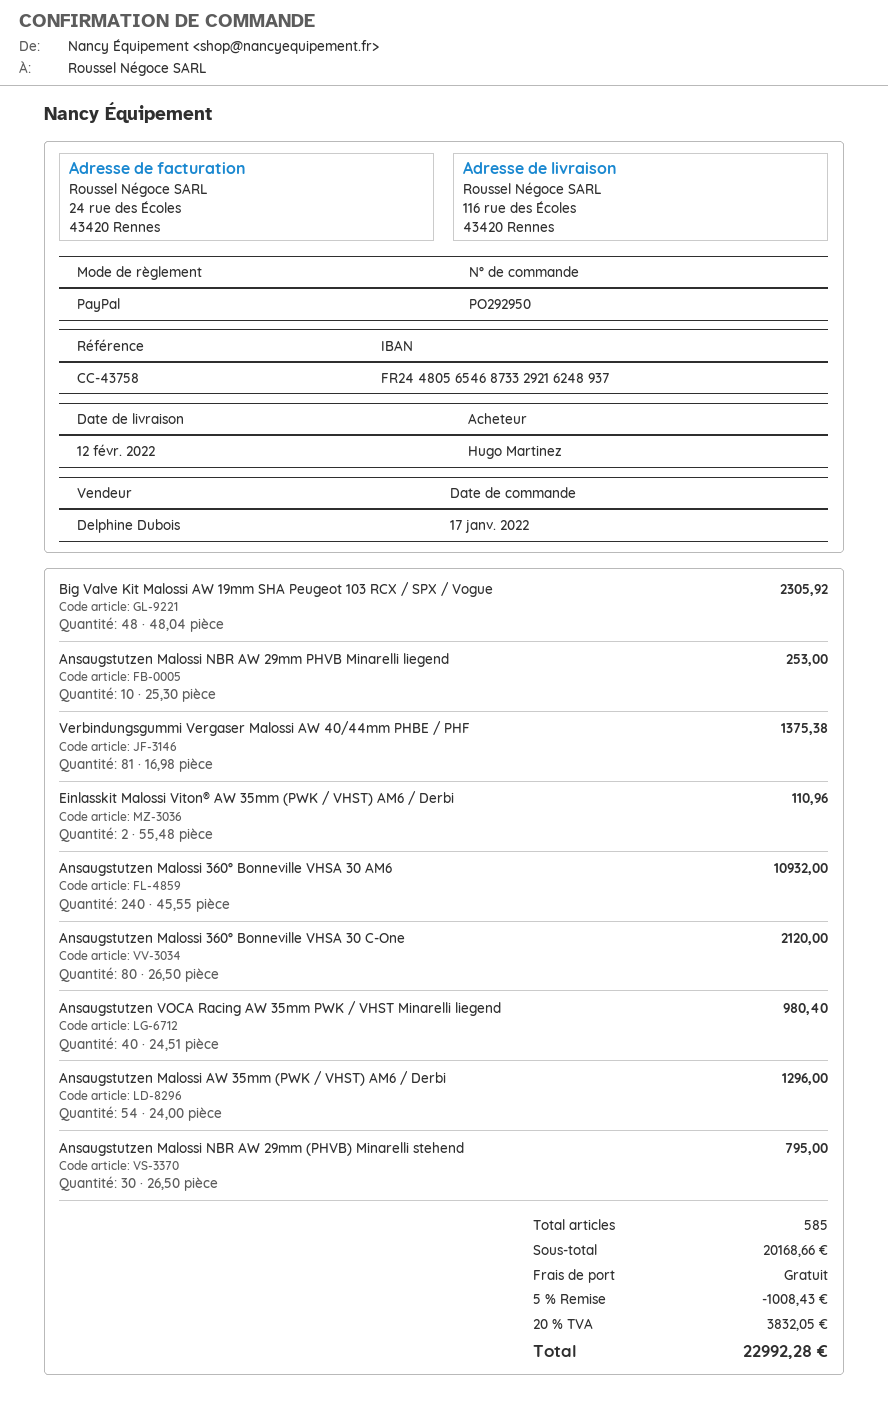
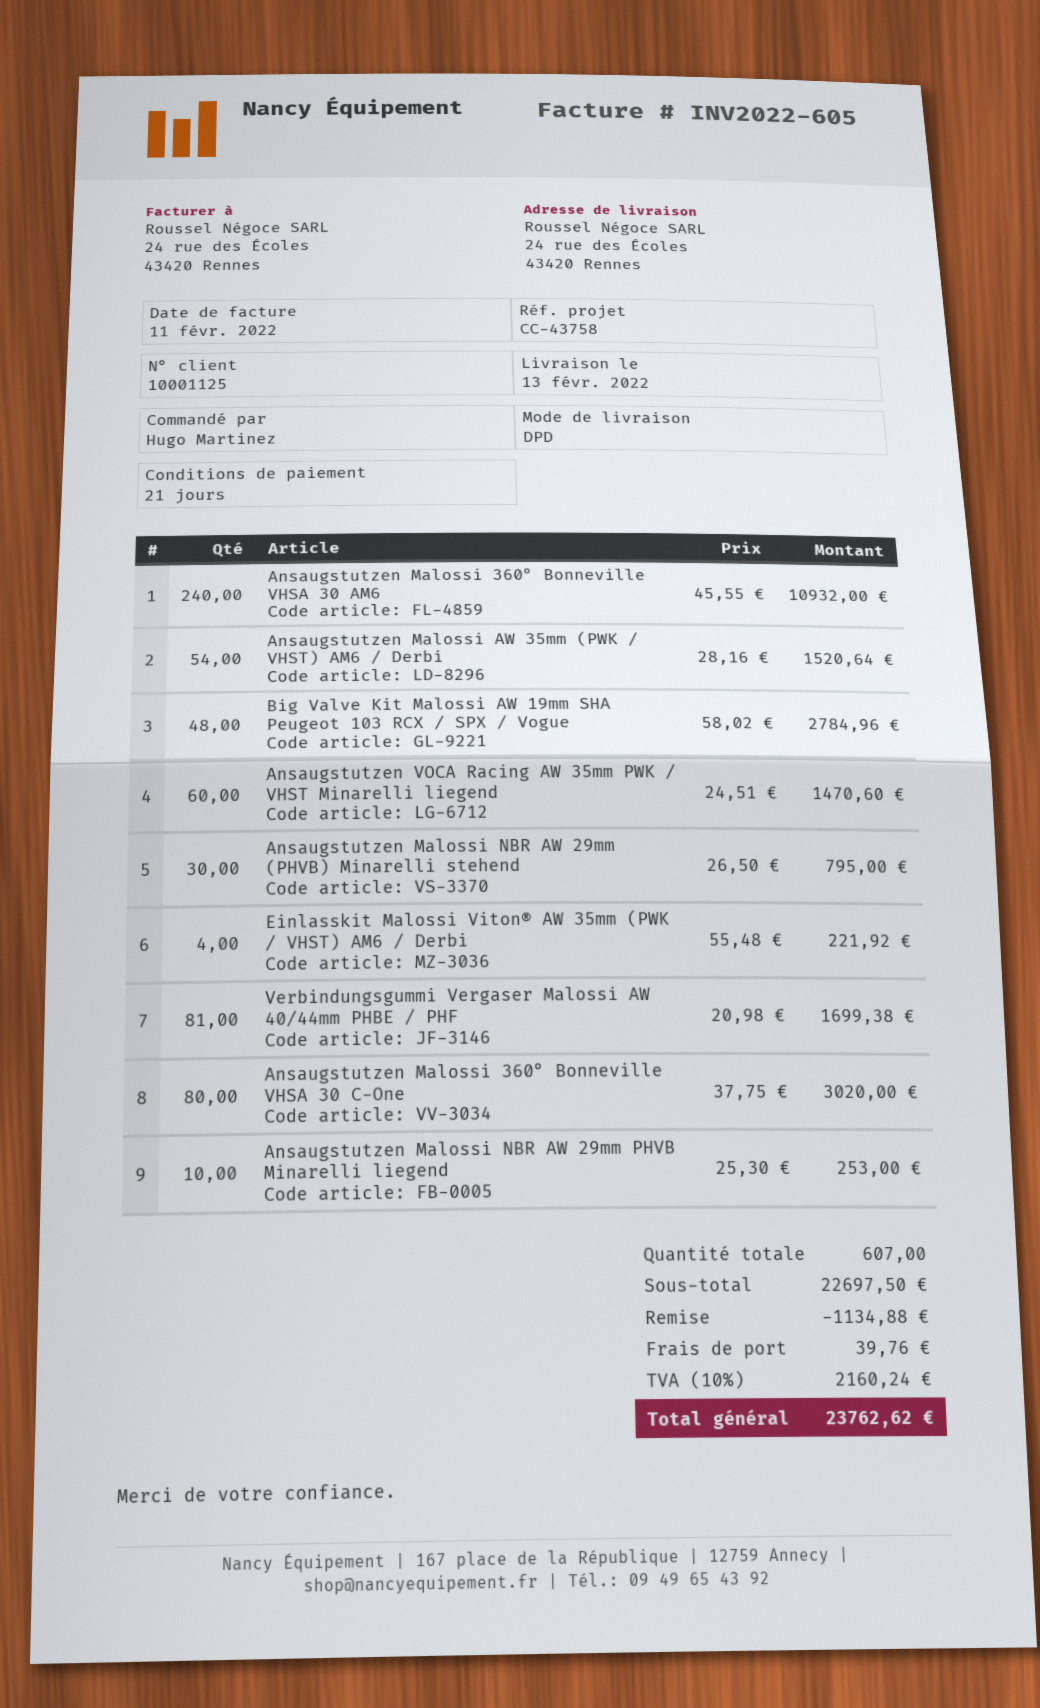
delivery date: 2022-02-12 -> 2022-02-13
ship to: 116 rue des Écoles, 43420 Rennes -> 24 rue des Écoles, 43420 Rennes
Big Valve Kit Malossi AW 19mm SHA Peugeot 103 RCX / SPX / Vogue: 48 x 48.04 = 2305.92 -> 48 x 58.02 = 2784.96
Verbindungsgummi Vergaser Malossi AW 40/44mm PHBE / PHF: 81 x 16.98 = 1375.38 -> 81 x 20.98 = 1699.38
Einlasskit Malossi Viton® AW 35mm (PWK / VHST) AM6 / Derbi: 2 x 55.48 = 110.96 -> 4 x 55.48 = 221.92
Ansaugstutzen Malossi 360° Bonneville VHSA 30 C-One: 80 x 26.50 = 2120.00 -> 80 x 37.75 = 3020.00
Ansaugstutzen VOCA Racing AW 35mm PWK / VHST Minarelli liegend: 40 x 24.51 = 980.40 -> 60 x 24.51 = 1470.60
Ansaugstutzen Malossi AW 35mm (PWK / VHST) AM6 / Derbi: 54 x 24.00 = 1296.00 -> 54 x 28.16 = 1520.64
total quantity: 585 -> 607
subtotal: 20168.66 -> 22697.50
discount: 1008.43 -> 1134.88
shipping: 0.00 -> 39.76
tax: 20% = 3832.05 -> 10% = 2160.24
total: 22992.28 -> 23762.62

